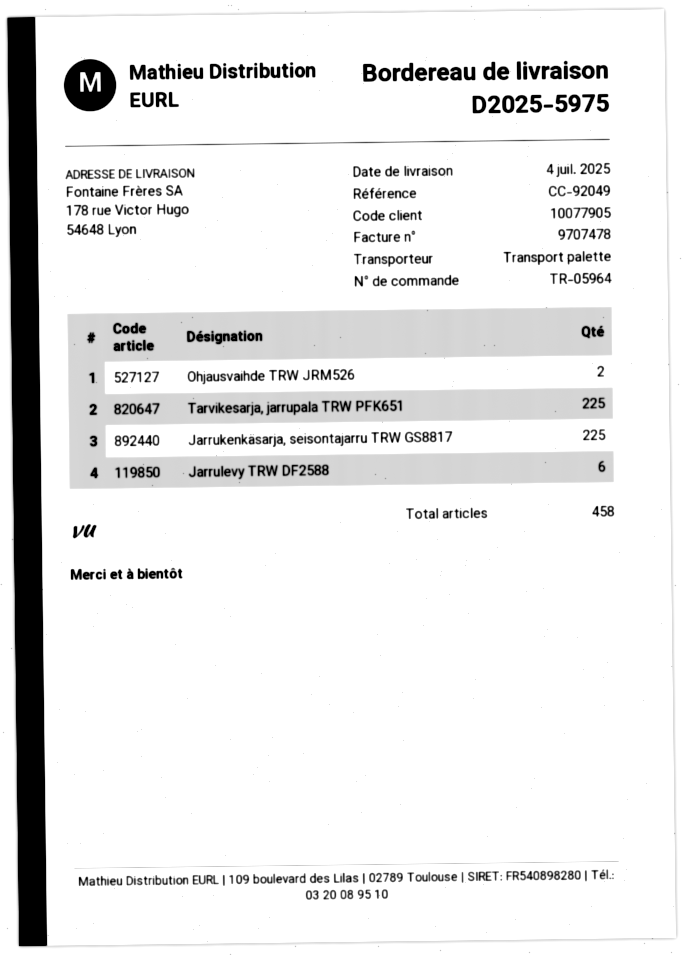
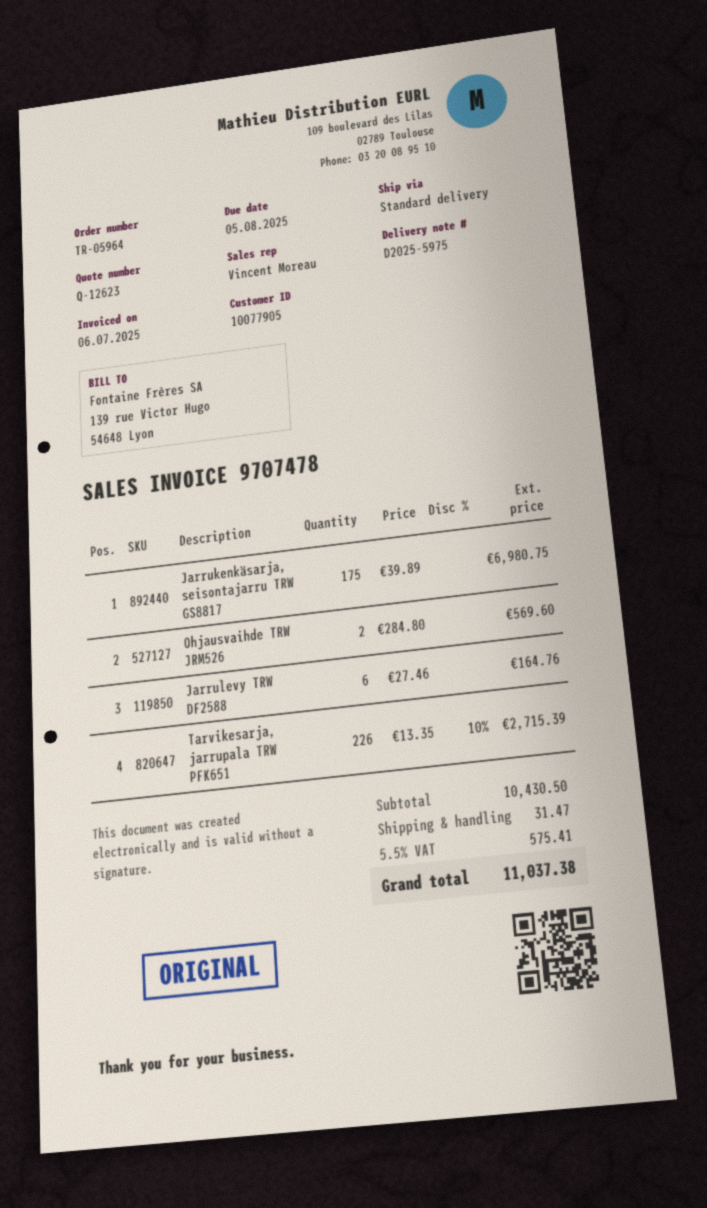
shipping method: pallet freight -> standard
Tarvikesarja, jarrupala TRW PFK651: 225 -> 226
Jarrukenkäsarja, seisontajarru TRW GS8817: 225 -> 175

